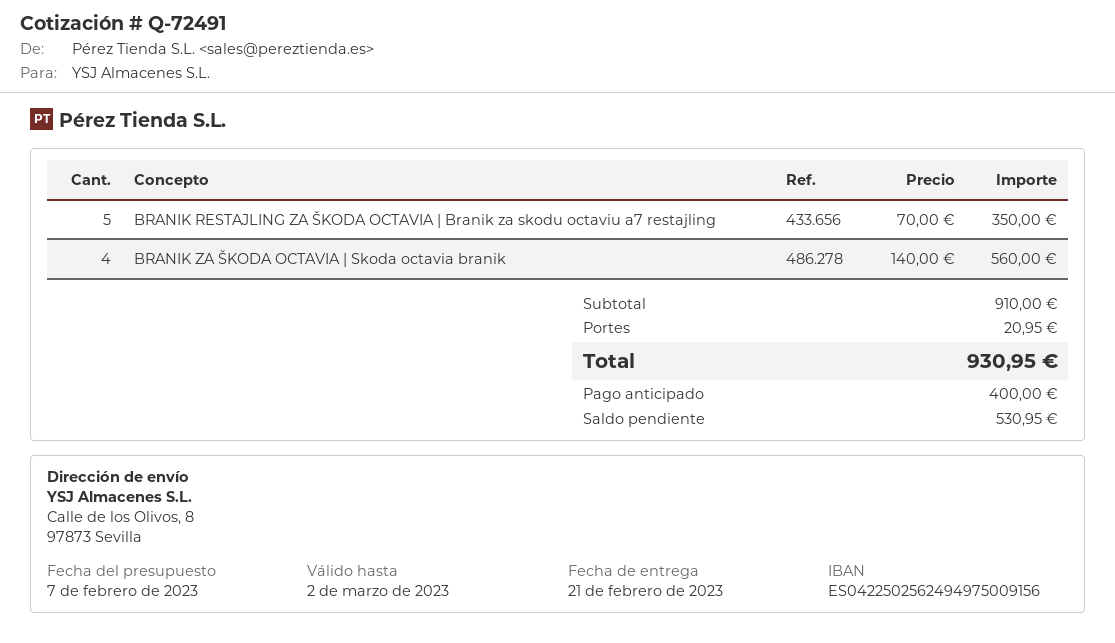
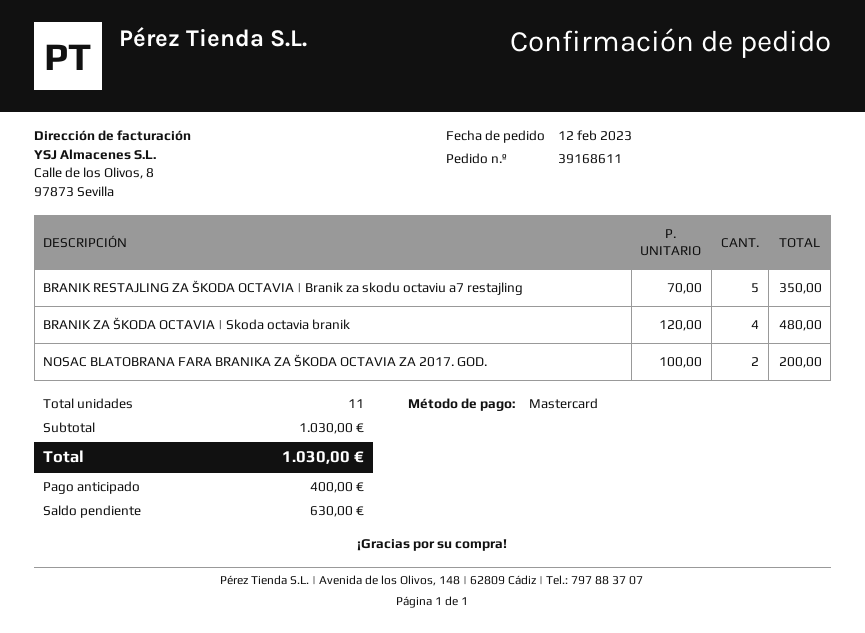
BRANIK ZA ŠKODA OCTAVIA | Skoda octavia branik: 4 x 140.00 = 560.00 -> 4 x 120.00 = 480.00
NOSAC BLATOBRANA FARA BRANIKA ZA ŠKODA OCTAVIA ZA 2017. GOD.: none -> 2 x 100.00 = 200.00
subtotal: 910.00 -> 1030.00
shipping: 20.95 -> none
total: 930.95 -> 1030.00
balance: 530.95 -> 630.00

